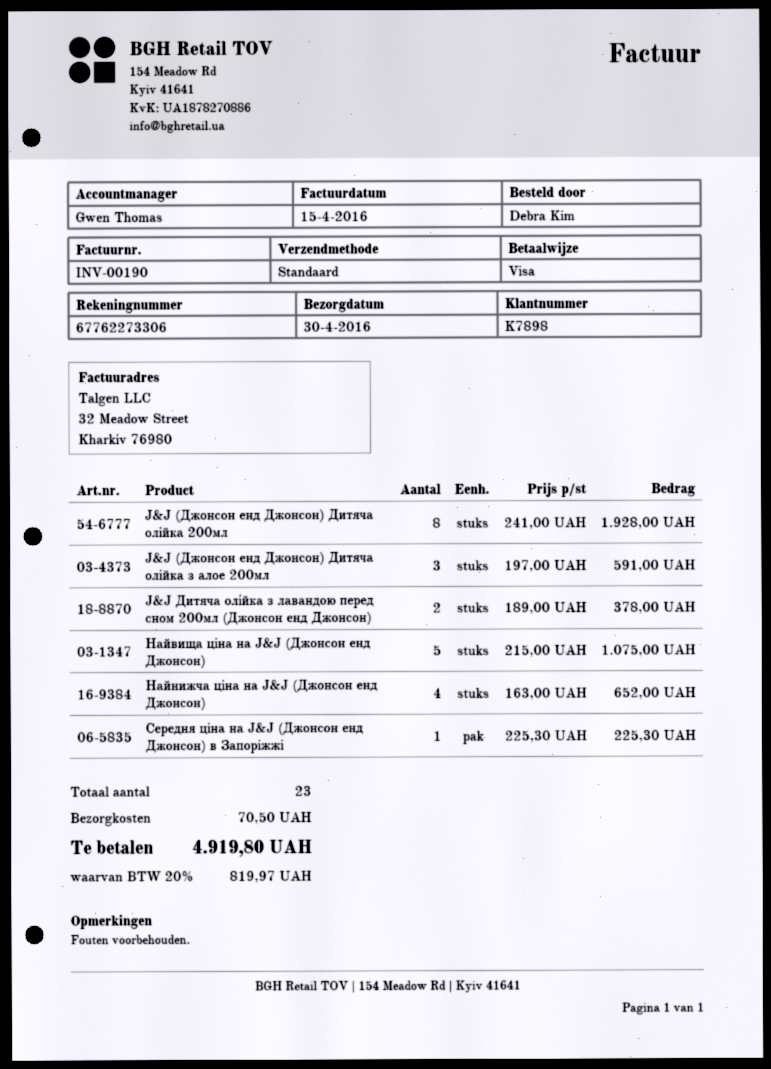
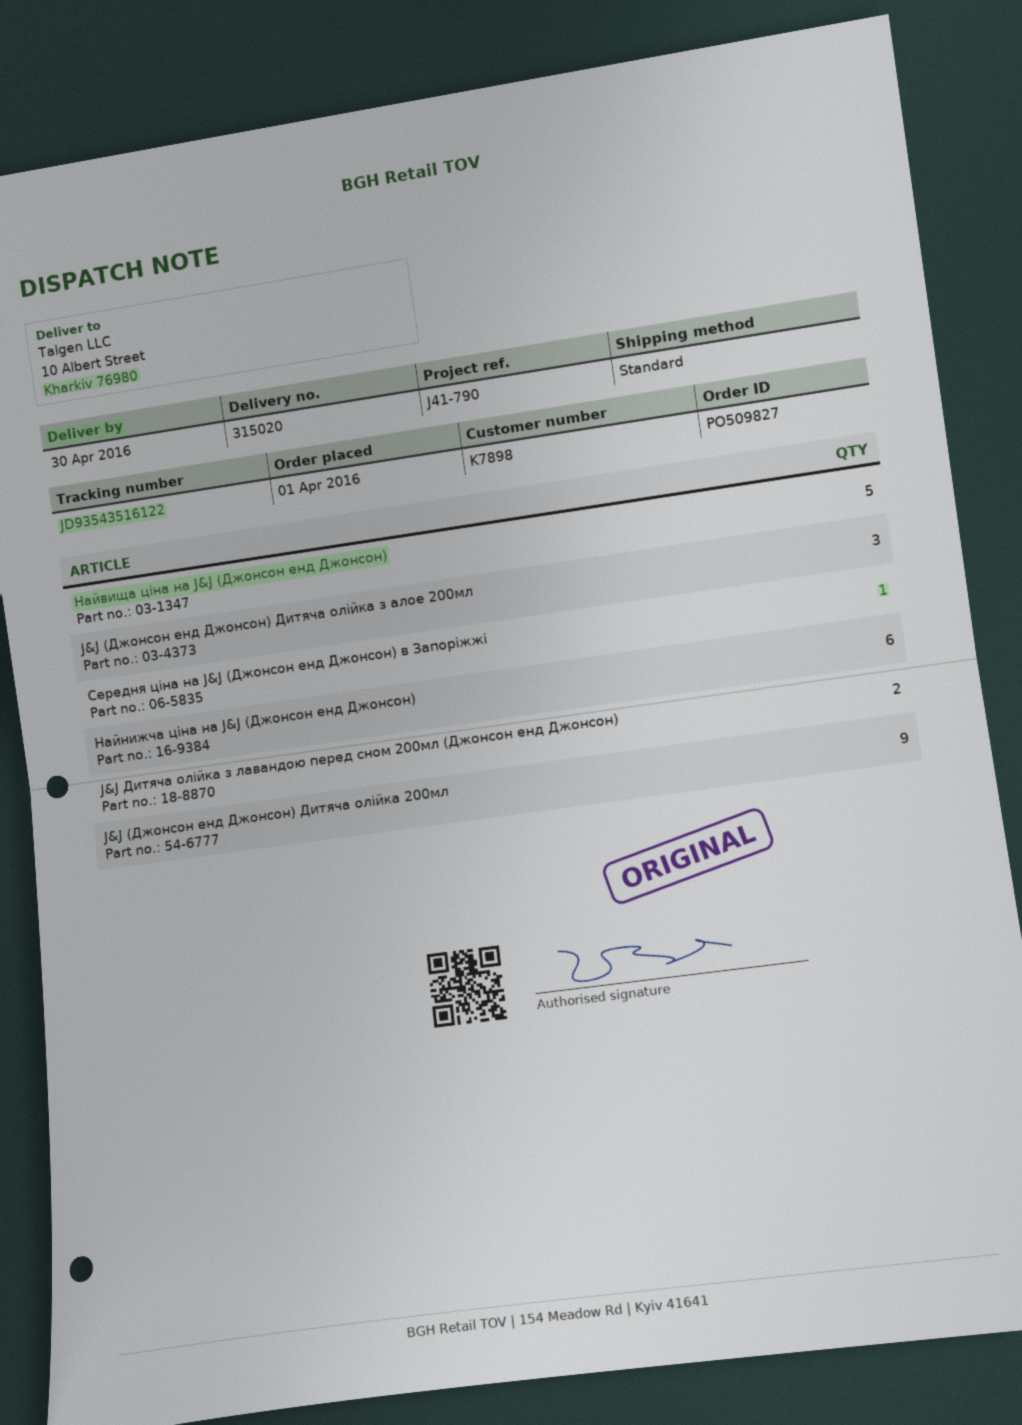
J&J (Джонсон енд Джонсон) Дитяча олійка 200мл: 8 -> 9
Найнижча ціна на J&J (Джонсон енд Джонсон): 4 -> 6

